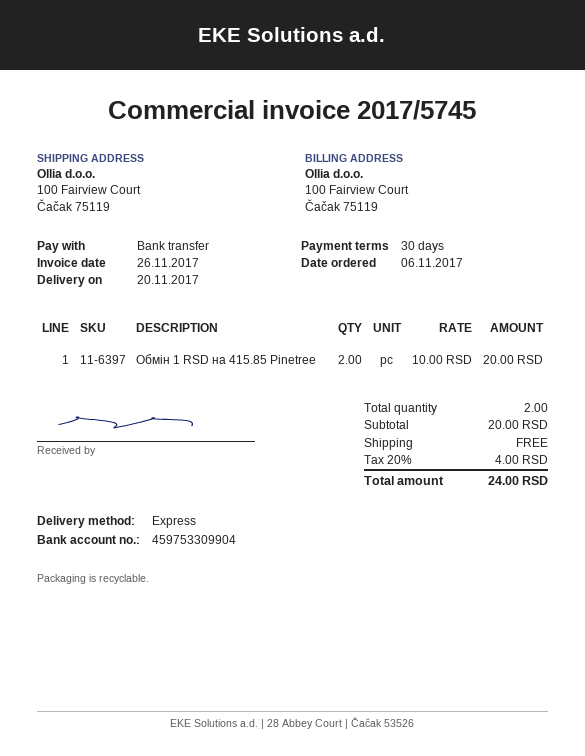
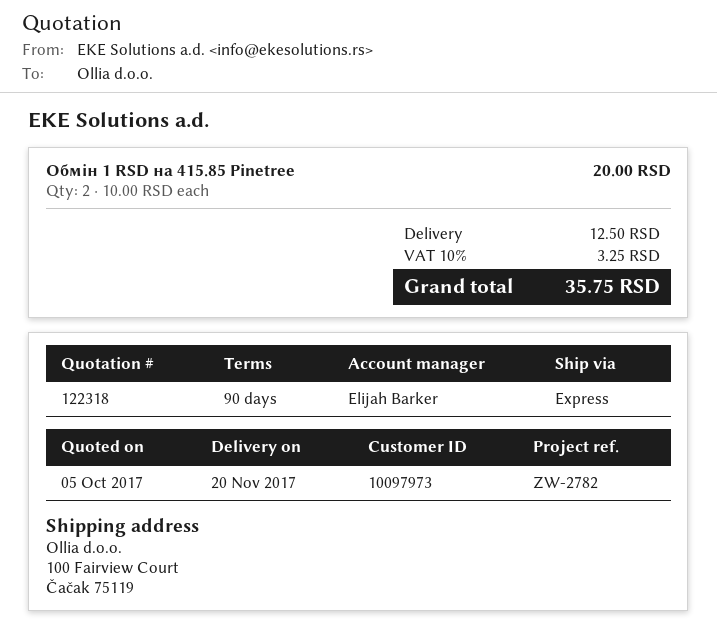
payment terms: 30 days -> 90 days
shipping: 0.00 -> 12.50
tax: 20% = 4.00 -> 10% = 3.25
total: 24.00 -> 35.75

